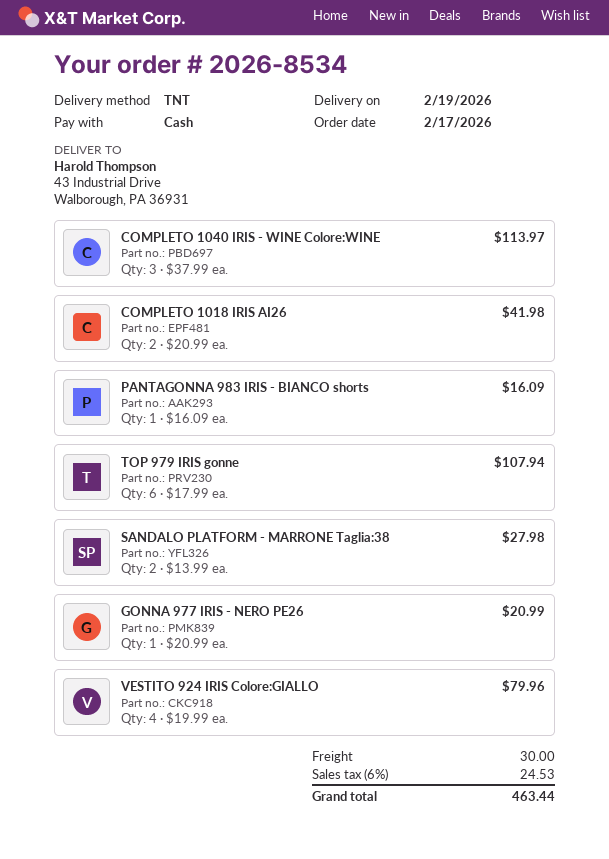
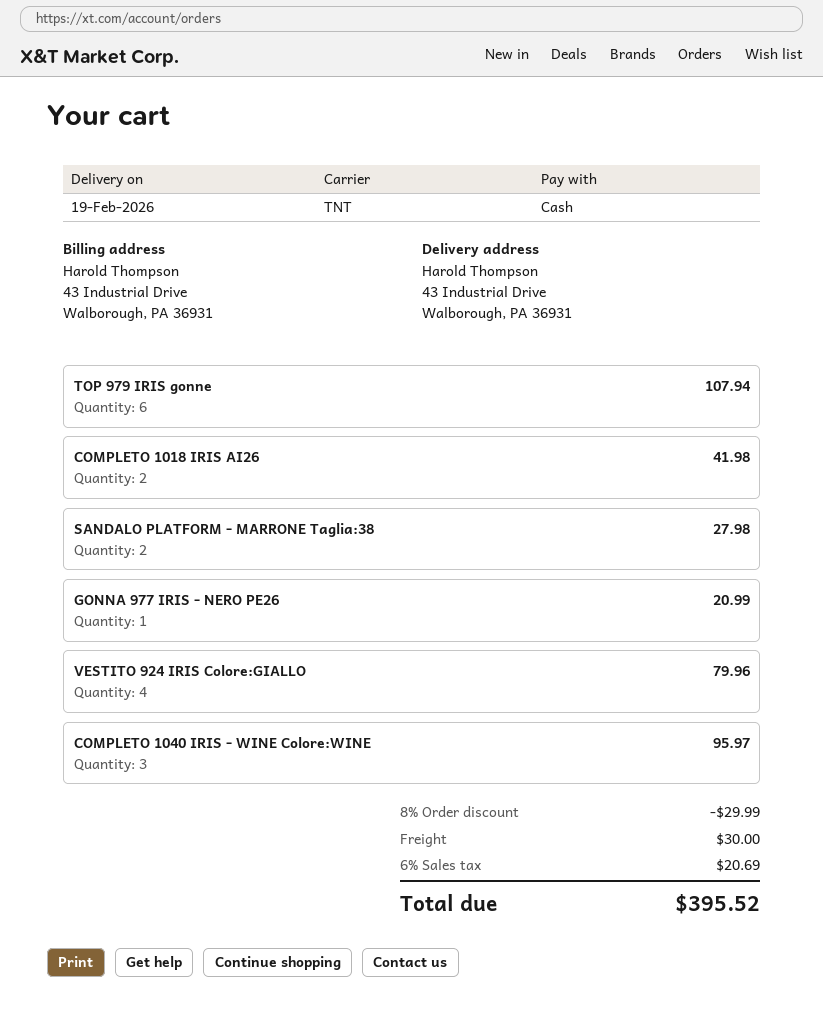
COMPLETO 1040 IRIS - WINE Colore:WINE: 3 for 113.97 -> 3 for 95.97
PANTAGONNA 983 IRIS - BIANCO shorts: 1 for 16.09 -> none
discount: none -> 8% = 29.99
tax: 6% = 24.53 -> 6% = 20.69
total: 463.44 -> 395.52

